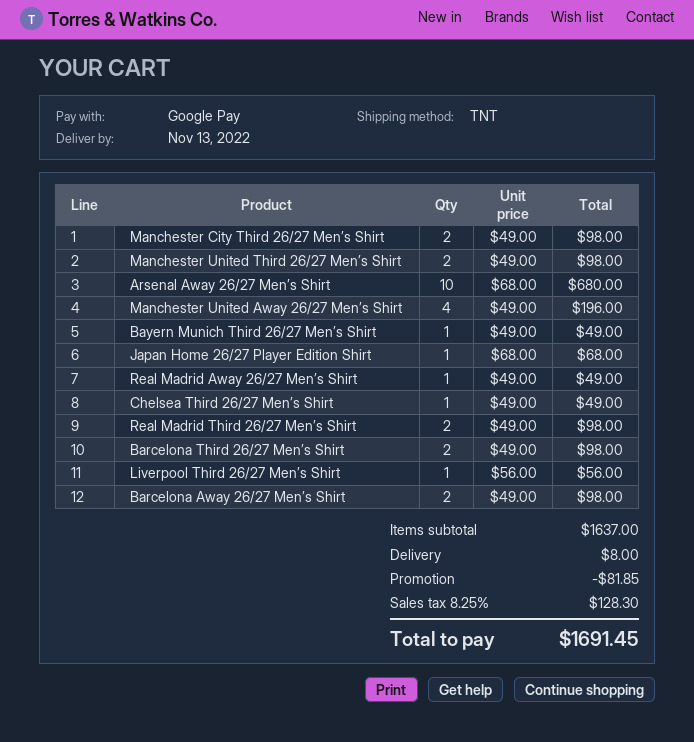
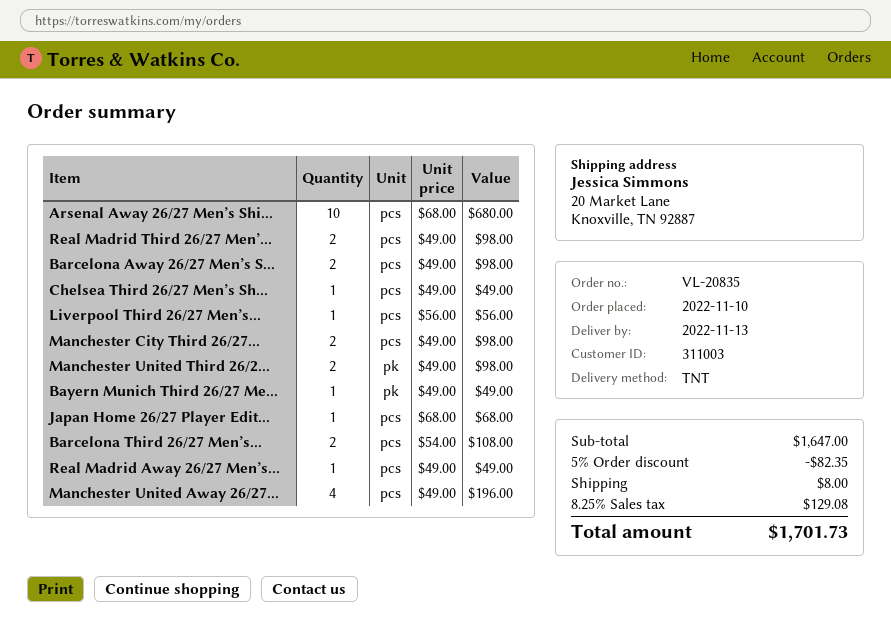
Barcelona Third 26/27 Men’s Shirt: 2 x 49.00 = 98.00 -> 2 x 54.00 = 108.00
subtotal: 1637.00 -> 1647.00
discount: 81.85 -> 82.35
tax: 8.25% = 128.30 -> 8.25% = 129.08
total: 1691.45 -> 1701.73

